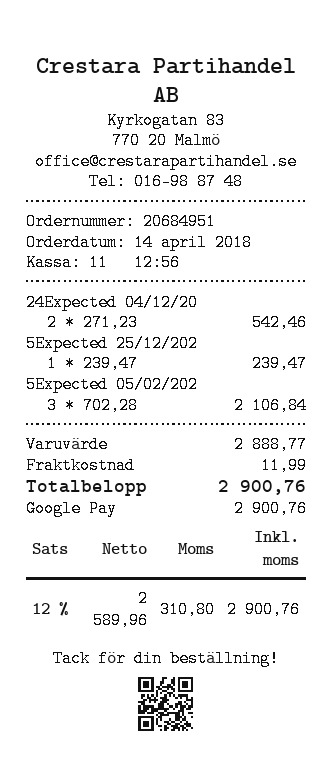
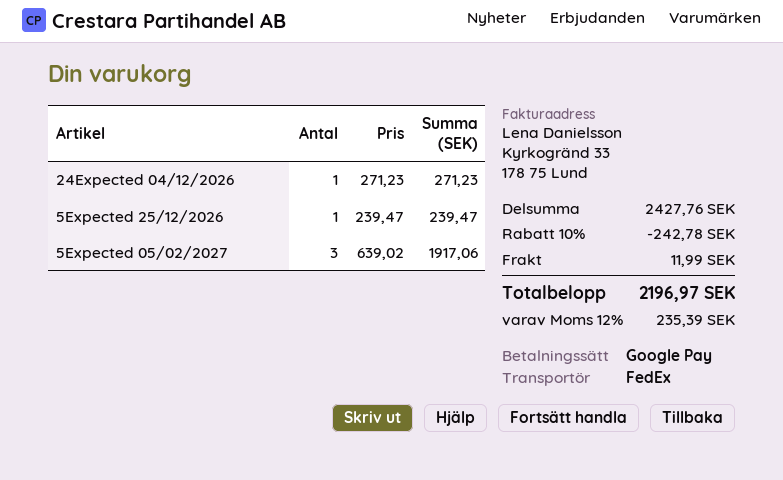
24Expected 04/12/20: 2 x 271.23 = 542.46 -> 1 x 271.23 = 271.23
5Expected 05/02/202: 3 x 702.28 = 2106.84 -> 3 x 639.02 = 1917.06
subtotal: 2888.77 -> 2427.76
discount: none -> 10% = 242.78
tax: 12% = 310.80 -> 12% = 235.39
total: 2900.76 -> 2196.97

